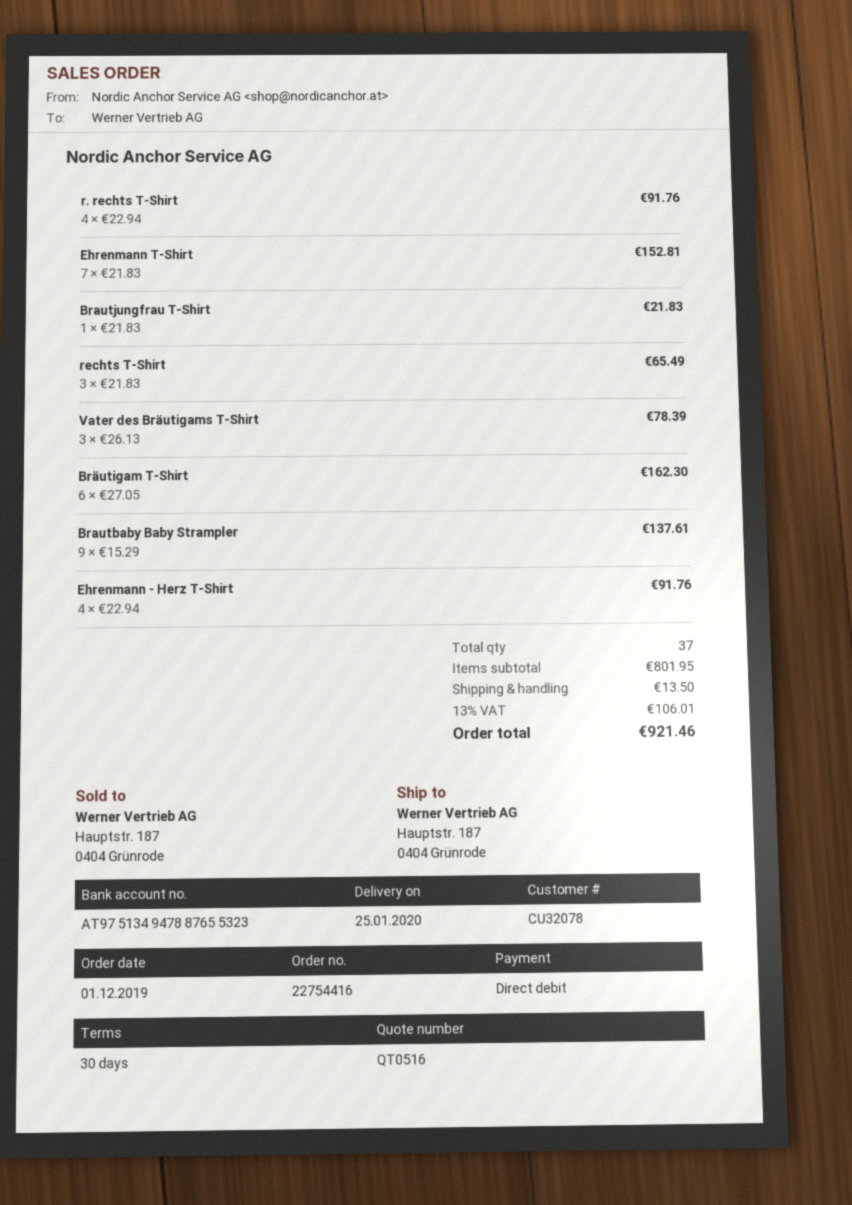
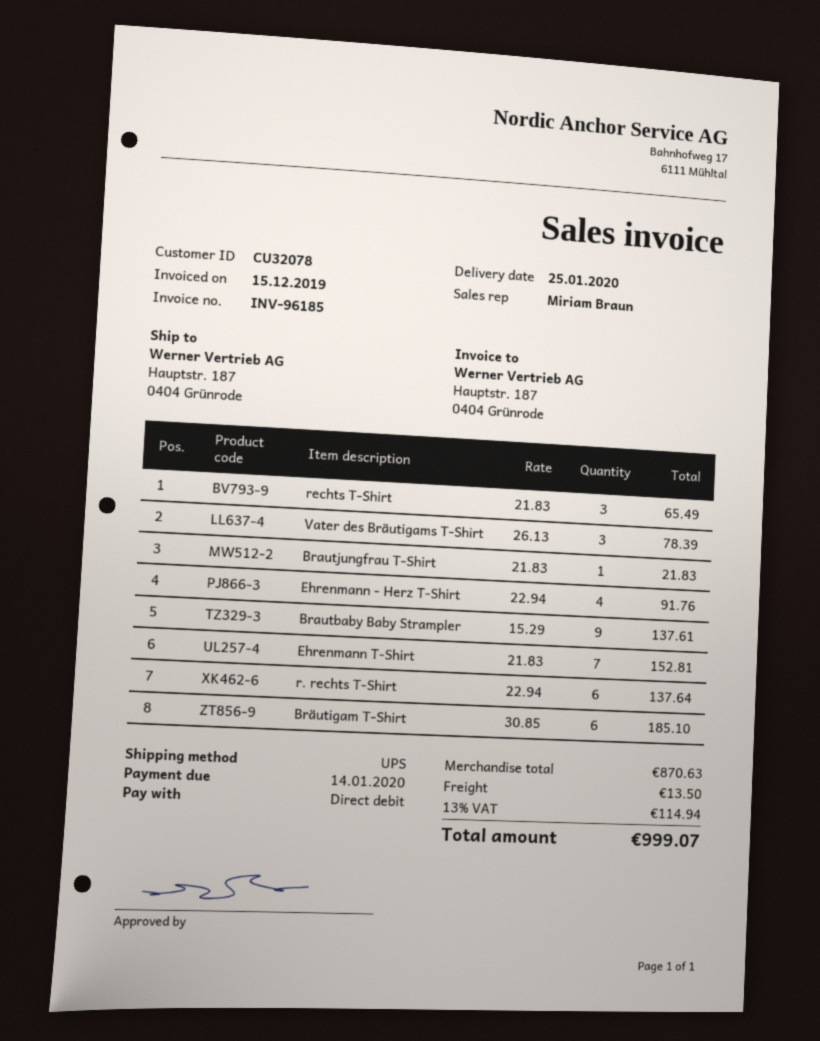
r. rechts T-Shirt: 4 x 22.94 = 91.76 -> 6 x 22.94 = 137.64
Bräutigam T-Shirt: 6 x 27.05 = 162.30 -> 6 x 30.85 = 185.10
subtotal: 801.95 -> 870.63
tax: 13% = 106.01 -> 13% = 114.94
total: 921.46 -> 999.07

